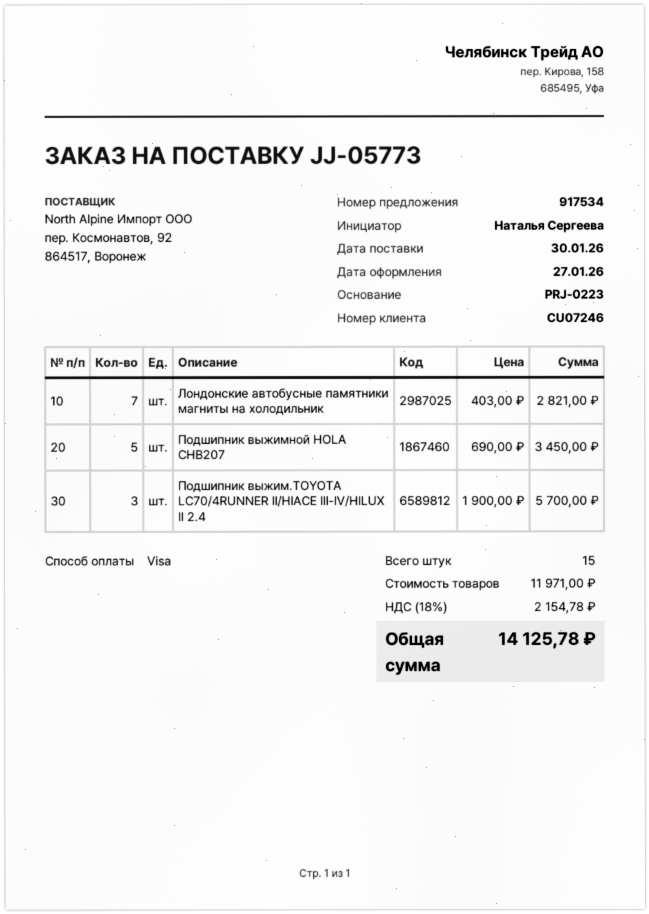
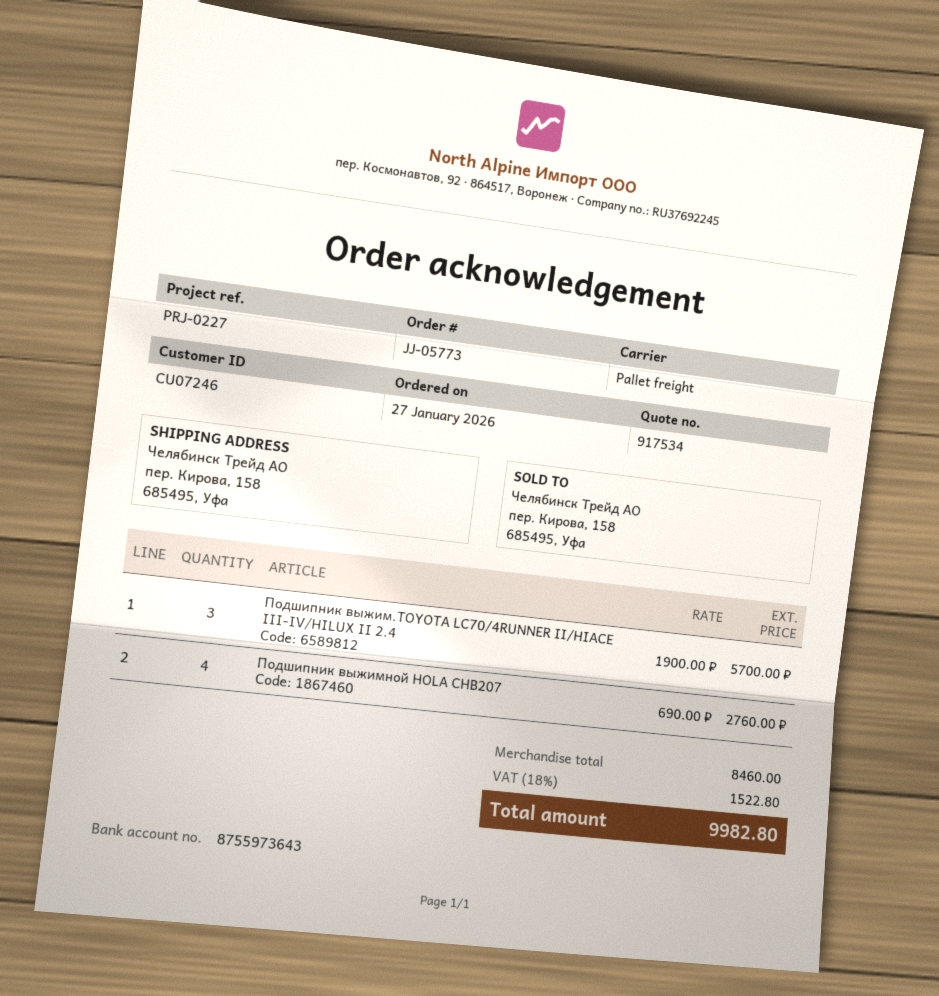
reference: PRJ-0223 -> PRJ-0227
Лондонские автобусные памятники магниты на холодильник: 7 x 403.00 = 2821.00 -> none
Подшипник выжимной HOLA CHB207: 5 x 690.00 = 3450.00 -> 4 x 690.00 = 2760.00
subtotal: 11971.00 -> 8460.00
tax: 18% = 2154.78 -> 18% = 1522.80
total: 14125.78 -> 9982.80

